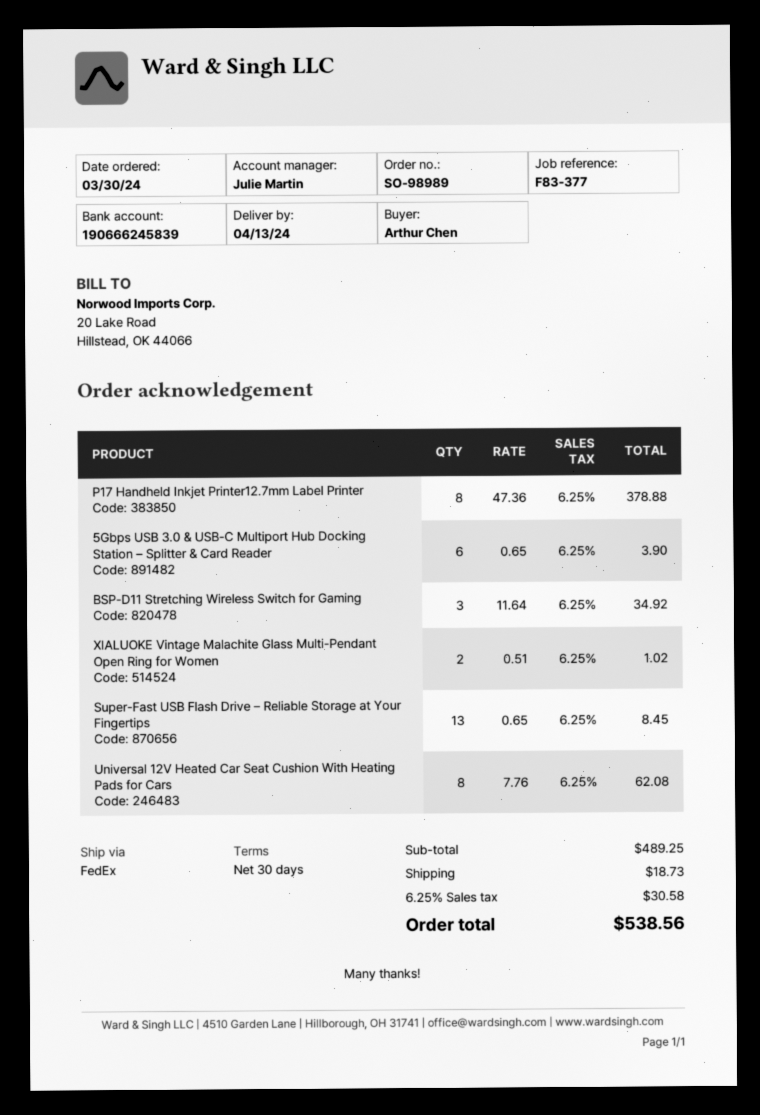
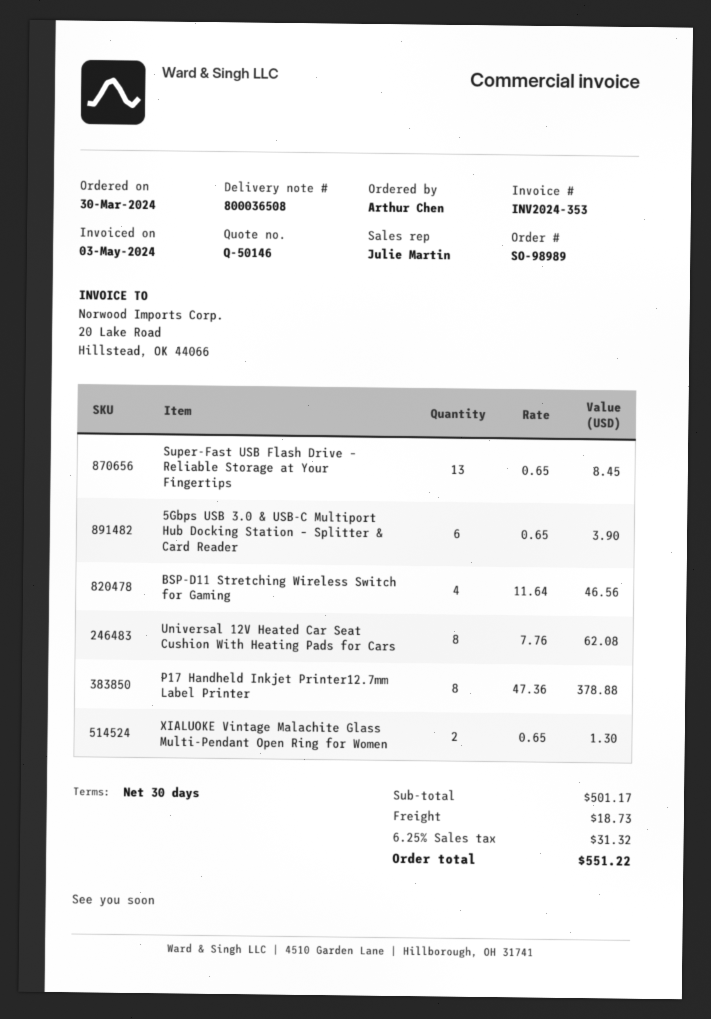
BSP-D11 Stretching Wireless Switch for Gaming: 3 x 11.64 = 34.92 -> 4 x 11.64 = 46.56
XIALUOKE Vintage Malachite Glass Multi-Pendant Open Ring for Women: 2 x 0.51 = 1.02 -> 2 x 0.65 = 1.30
subtotal: 489.25 -> 501.17
tax: 6.25% = 30.58 -> 6.25% = 31.32
total: 538.56 -> 551.22

